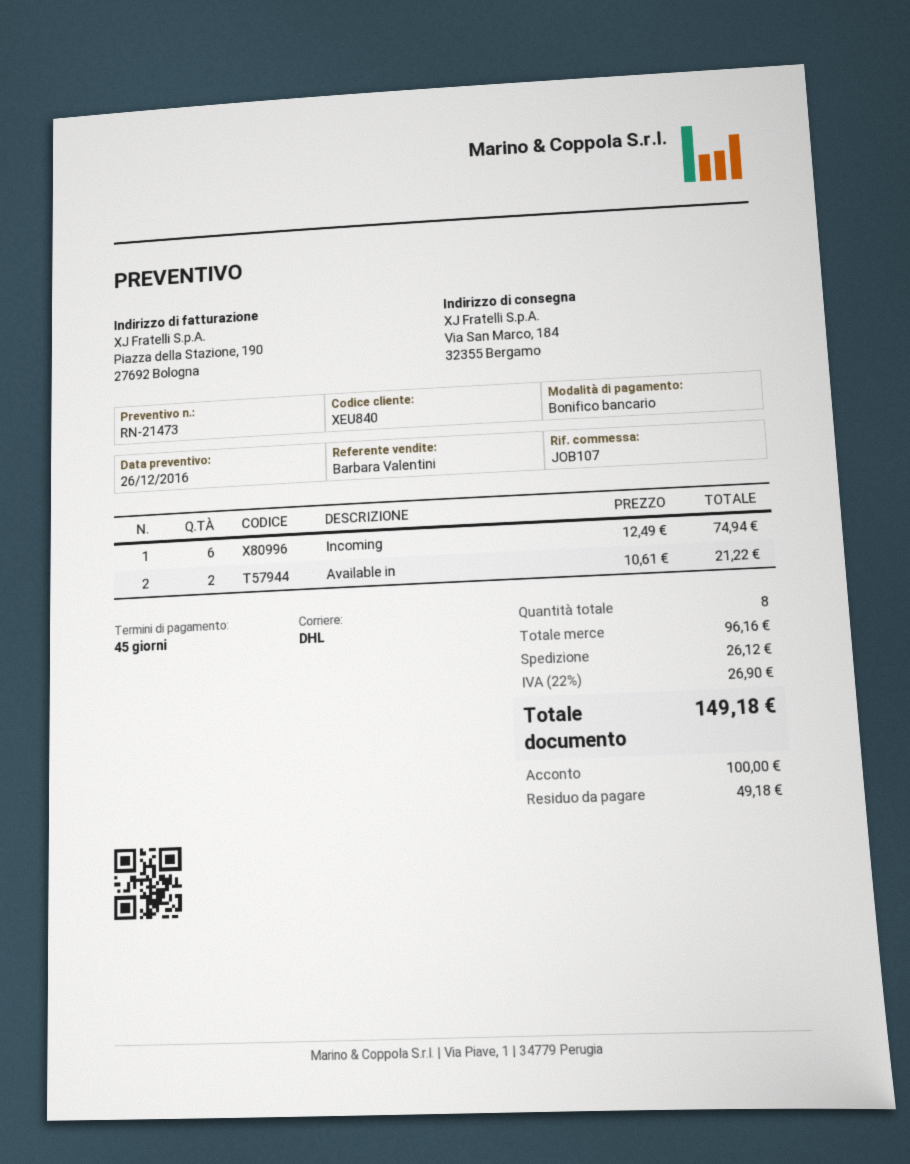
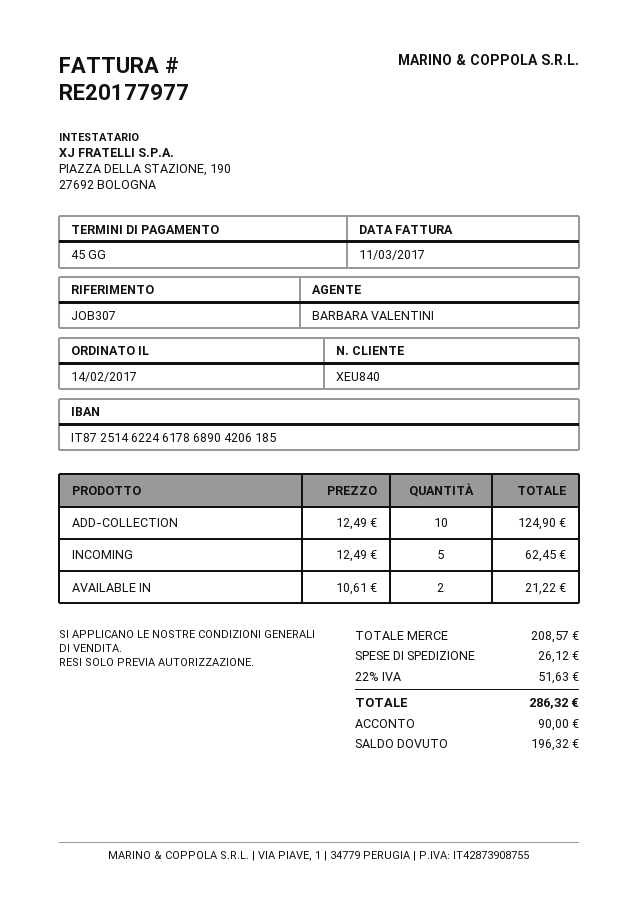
reference: JOB107 -> JOB307
Incoming: 6 x 12.49 = 74.94 -> 5 x 12.49 = 62.45
ADD-COLLECTION: none -> 10 x 12.49 = 124.90
subtotal: 96.16 -> 208.57
tax: 22% = 26.90 -> 22% = 51.63
total: 149.18 -> 286.32
deposit: 100.00 -> 90.00
balance: 49.18 -> 196.32

